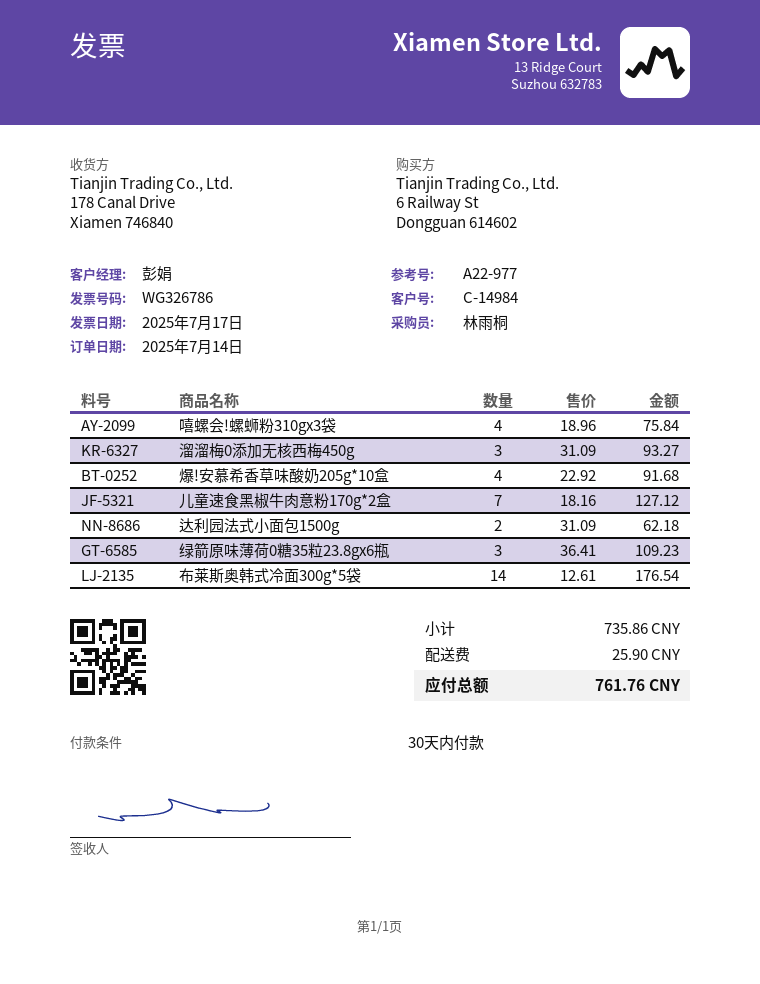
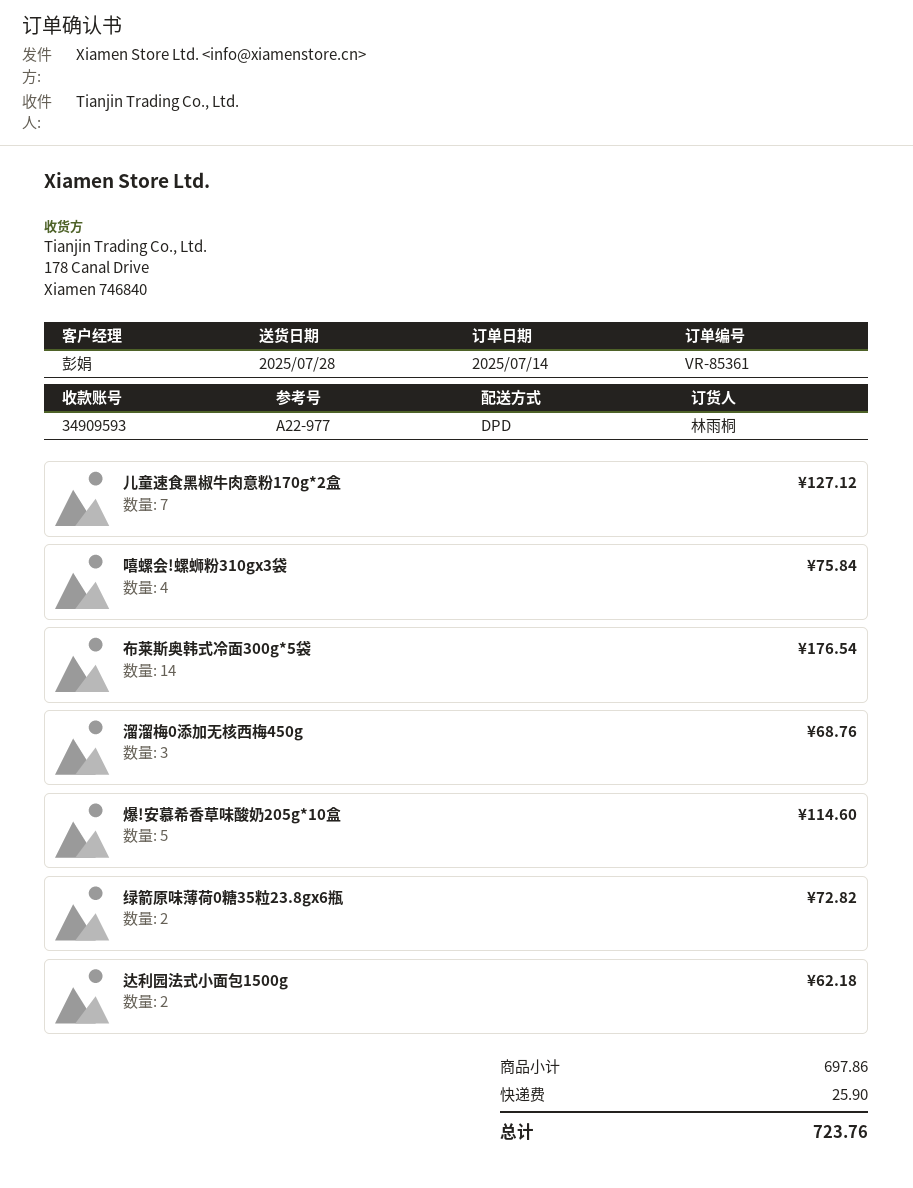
溜溜梅0添加无核西梅450g: 3 for 93.27 -> 3 for 68.76
爆!安慕希香草味酸奶205g*10盒: 4 for 91.68 -> 5 for 114.60
绿箭原味薄荷0糖35粒23.8gx6瓶: 3 for 109.23 -> 2 for 72.82
subtotal: 735.86 -> 697.86
total: 761.76 -> 723.76

